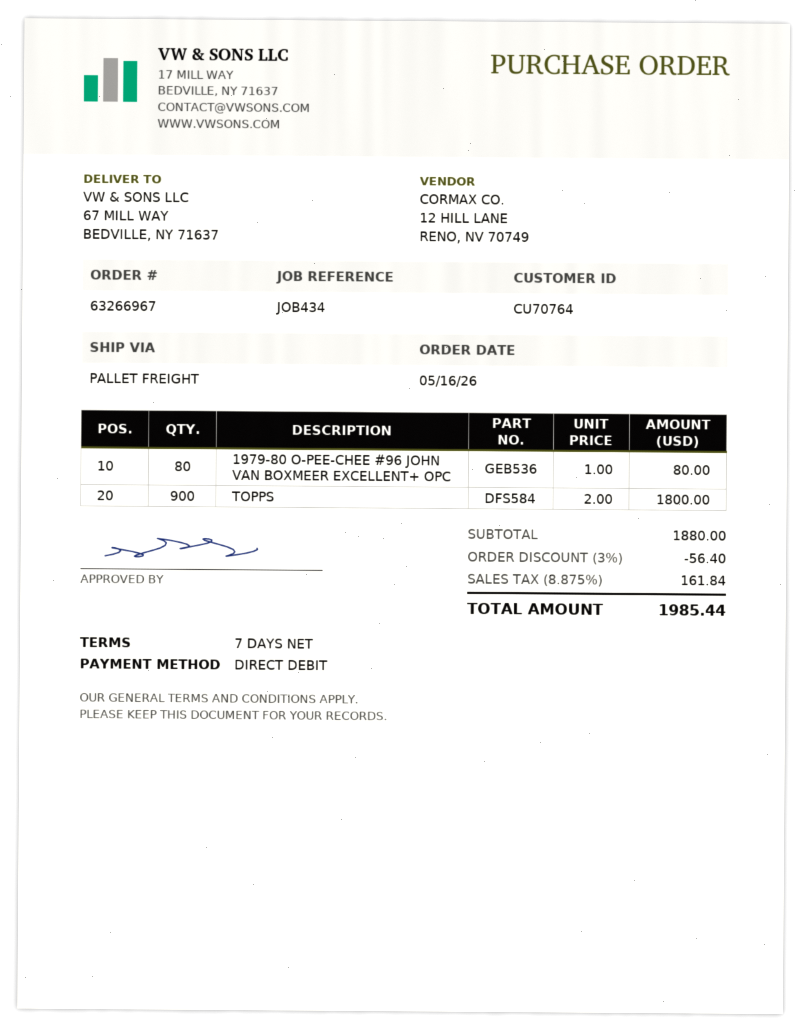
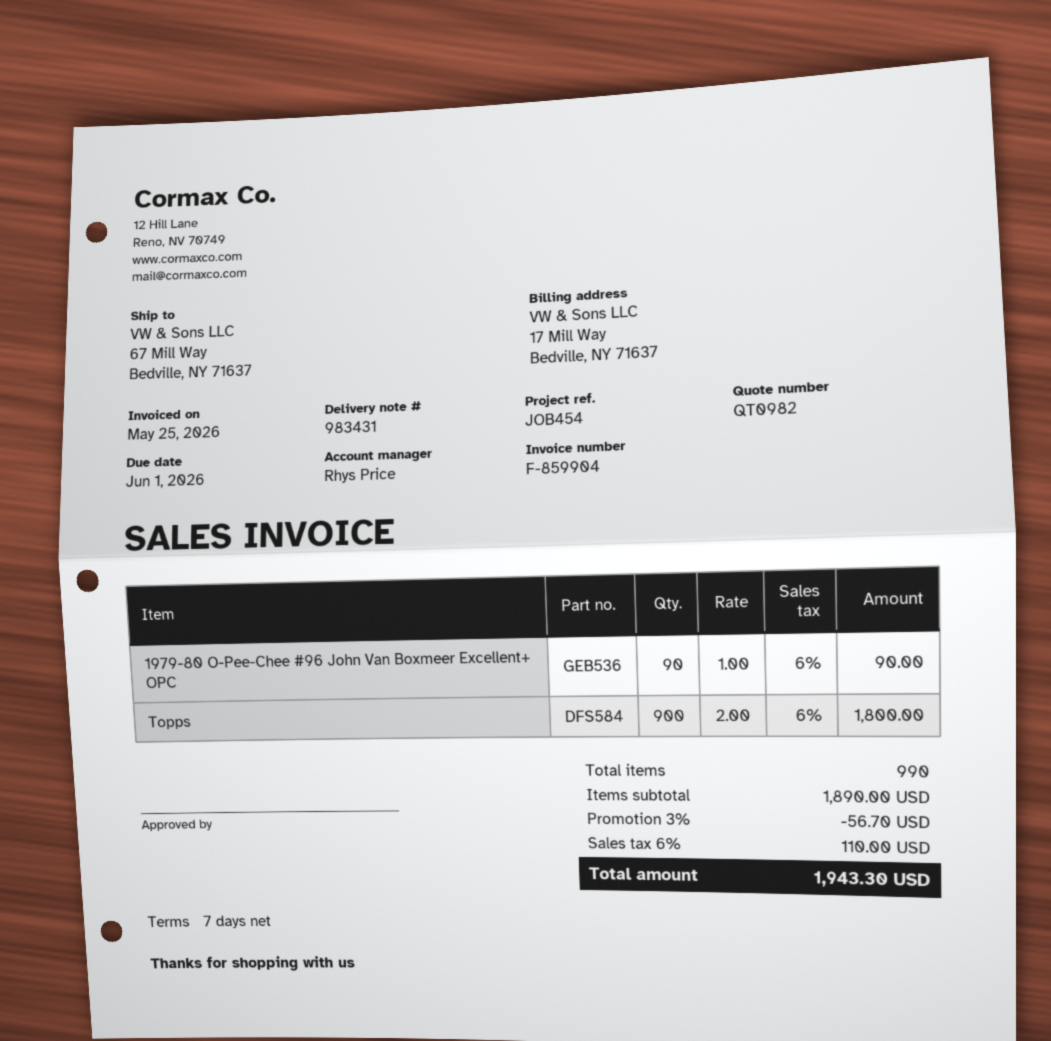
reference: JOB434 -> JOB454
1979-80 O-PEE-CHEE #96 JOHN VAN BOXMEER EXCELLENT+ OPC: 80 x 1.00 = 80.00 -> 90 x 1.00 = 90.00
subtotal: 1880.00 -> 1890.00
discount: 3% = 56.40 -> 3% = 56.70
tax: 8.875% = 161.84 -> 6% = 110.00
total: 1985.44 -> 1943.30

